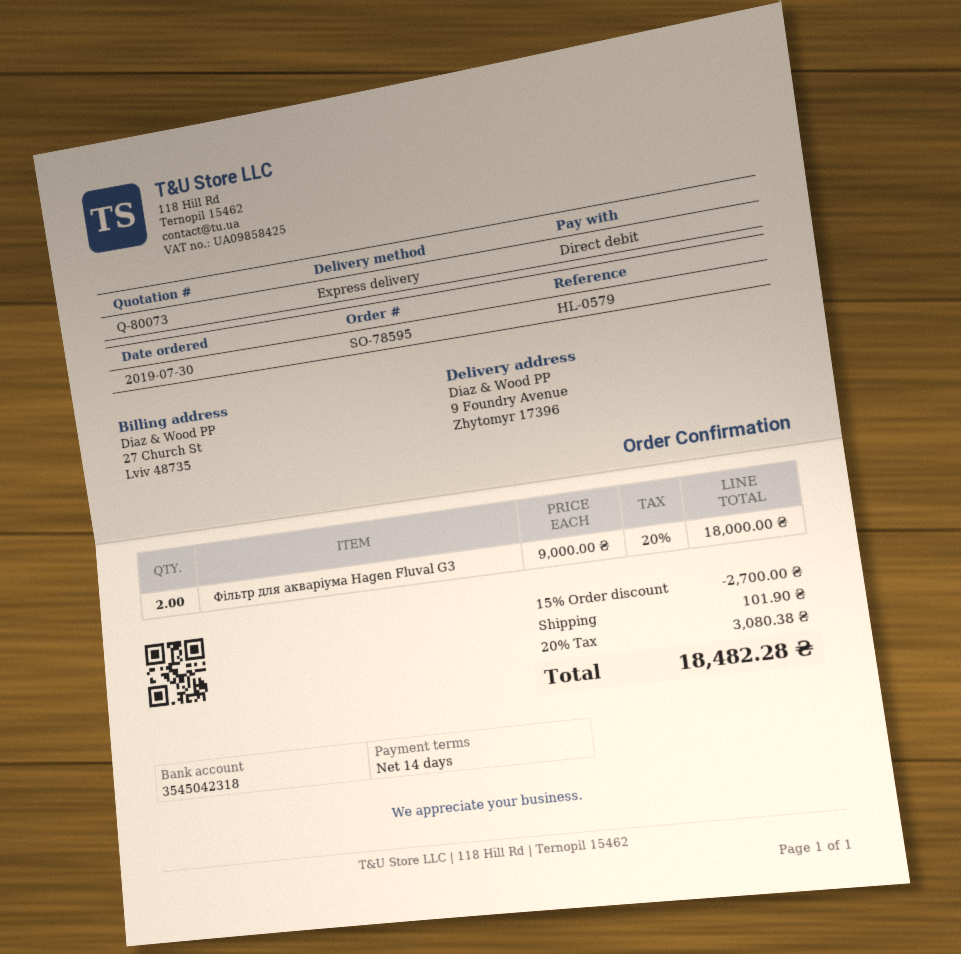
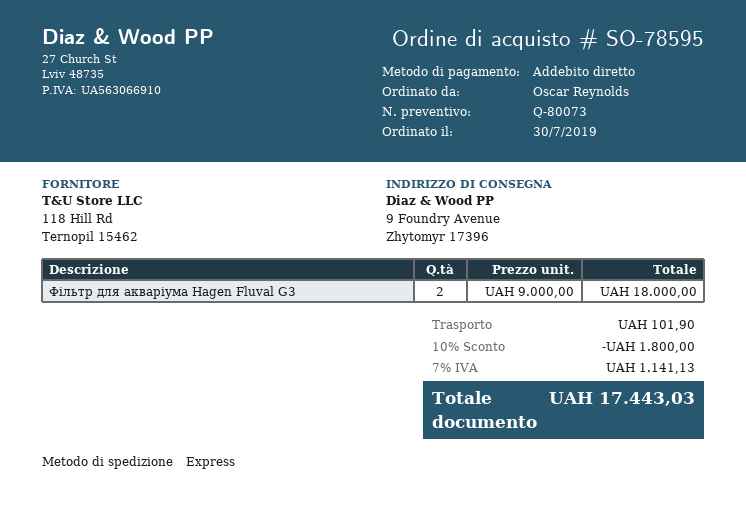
discount: 15% = 2700.00 -> 10% = 1800.00
tax: 20% = 3080.38 -> 7% = 1141.13
total: 18482.28 -> 17443.03

